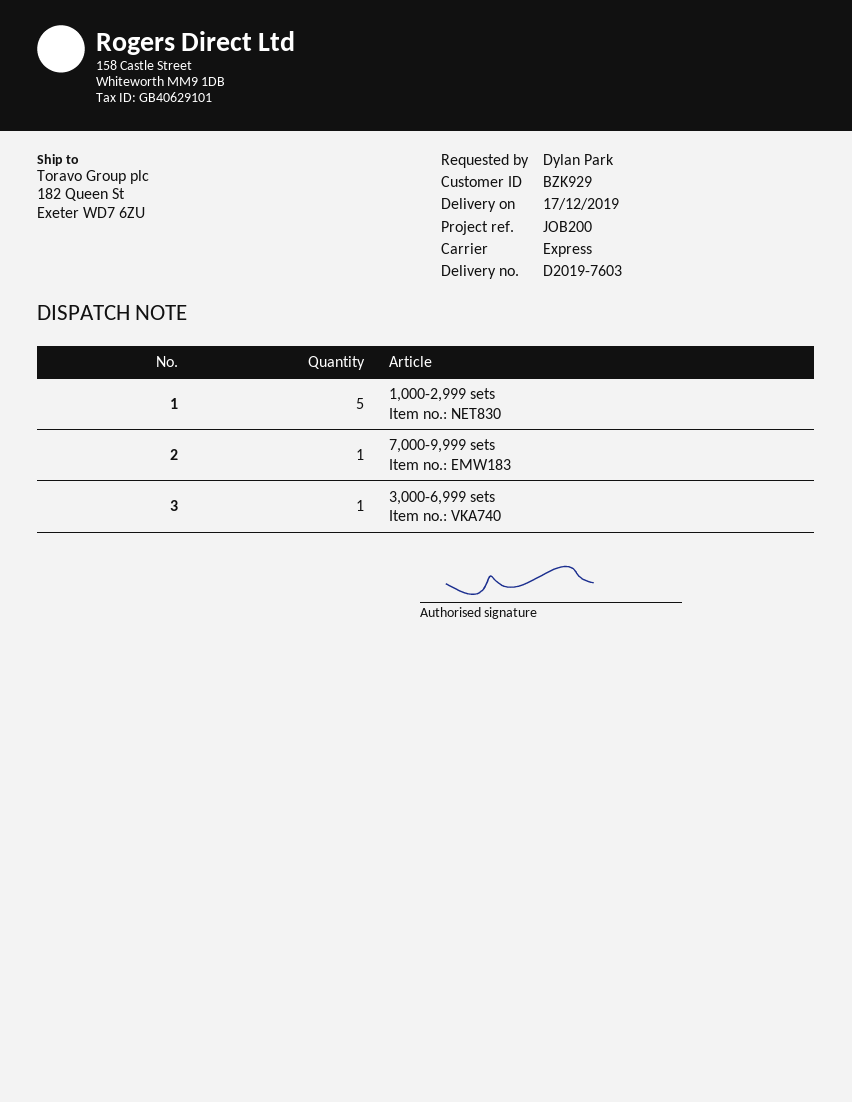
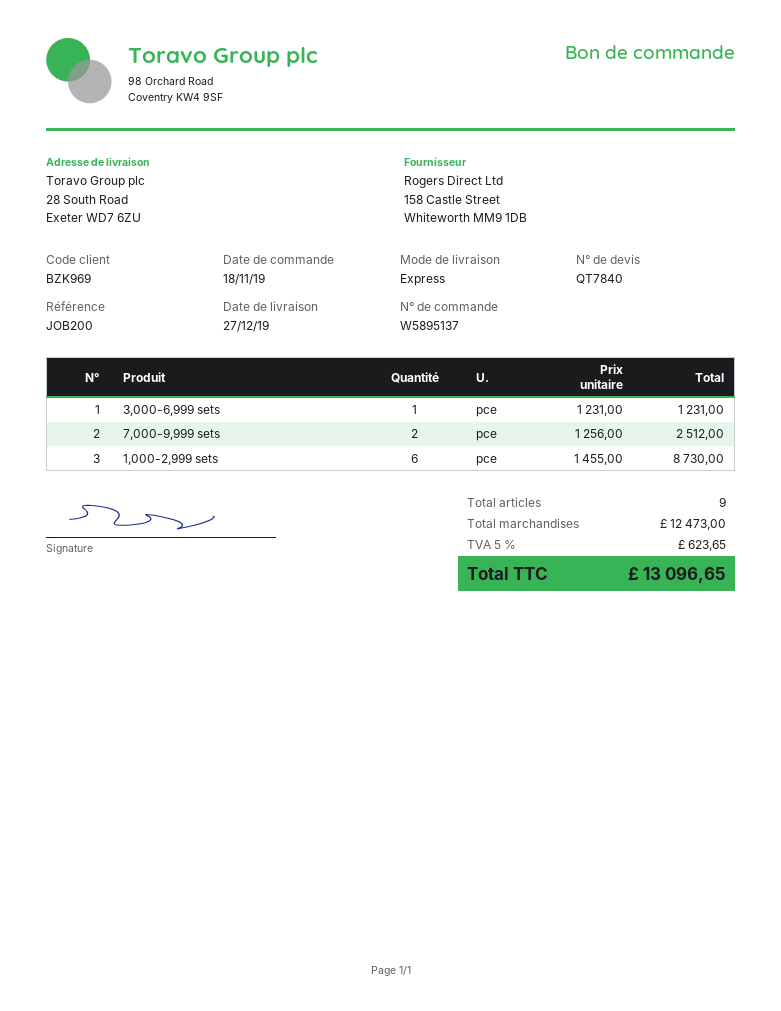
delivery date: 2019-12-17 -> 2019-12-27
customer number: BZK929 -> BZK969
ship to: 182 Queen St, Exeter WD7 6ZU -> 28 South Road, Exeter WD7 6ZU
1,000-2,999 sets: 5 -> 6
7,000-9,999 sets: 1 -> 2

